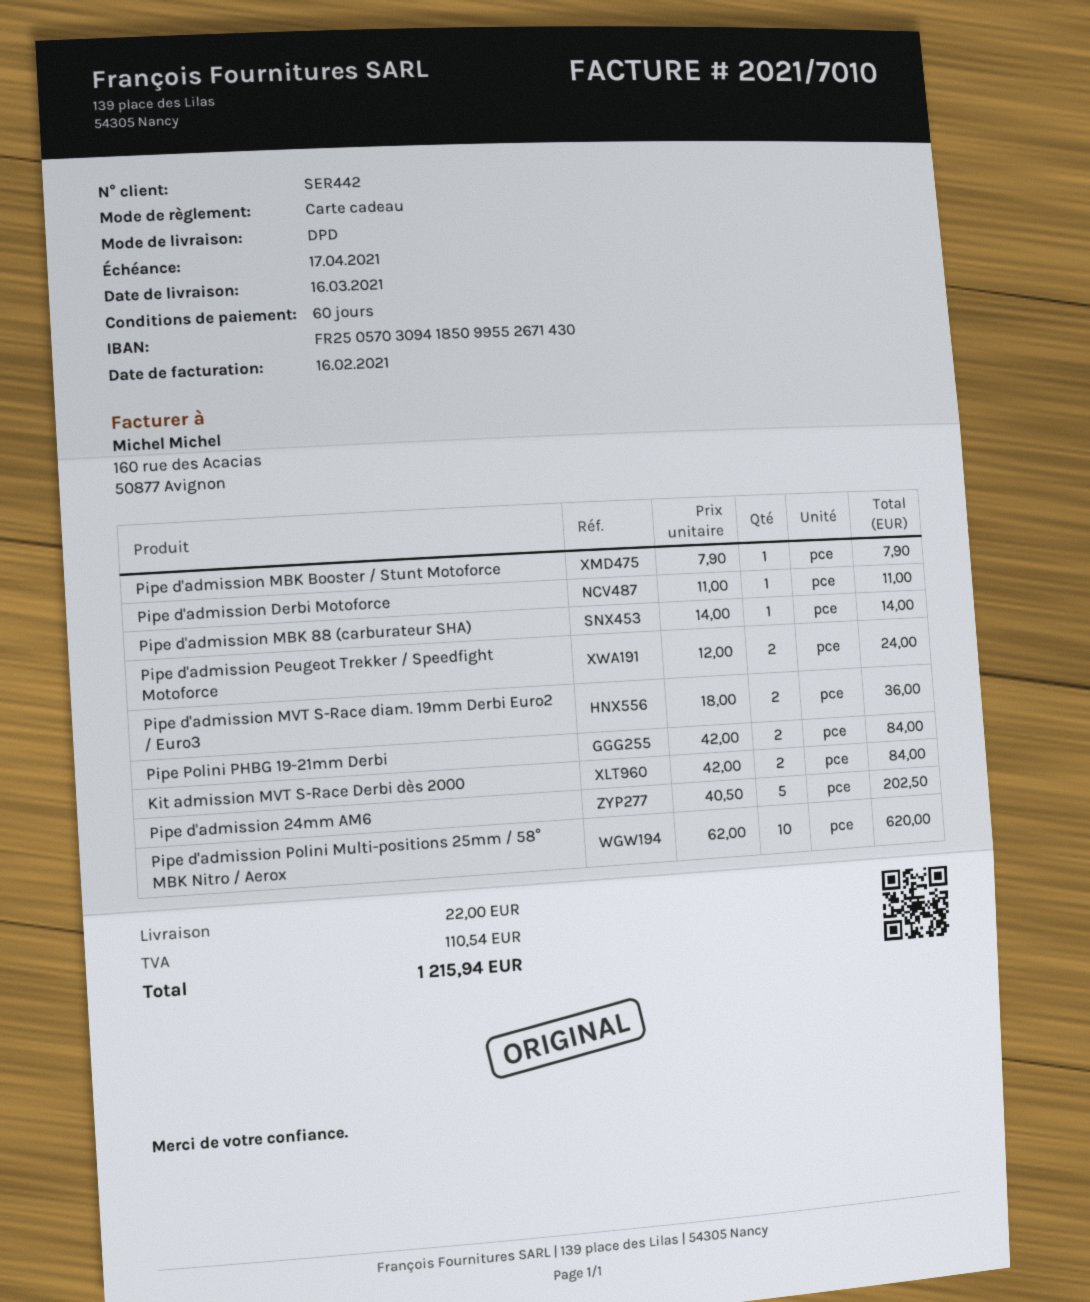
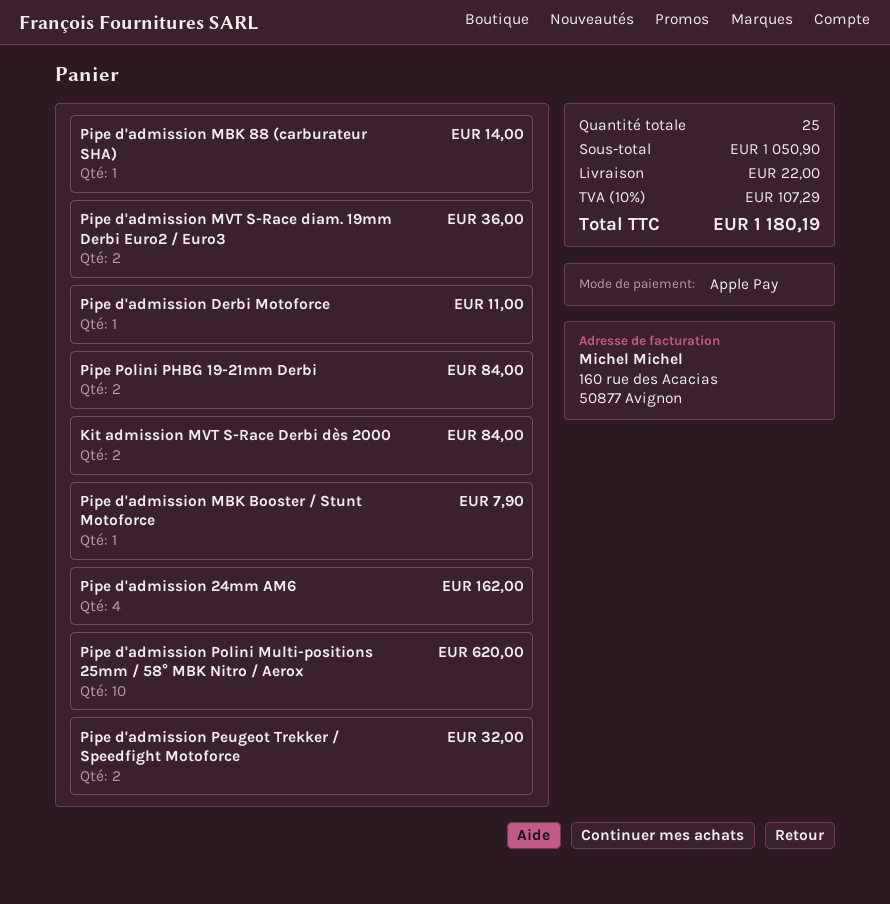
payment method: gift card -> Apple Pay
Pipe d'admission Peugeot Trekker / Speedfight Motoforce: 2 for 24.00 -> 2 for 32.00
Pipe d'admission 24mm AM6: 5 for 202.50 -> 4 for 162.00
tax: 110.54 -> 107.29
total: 1215.94 -> 1180.19

